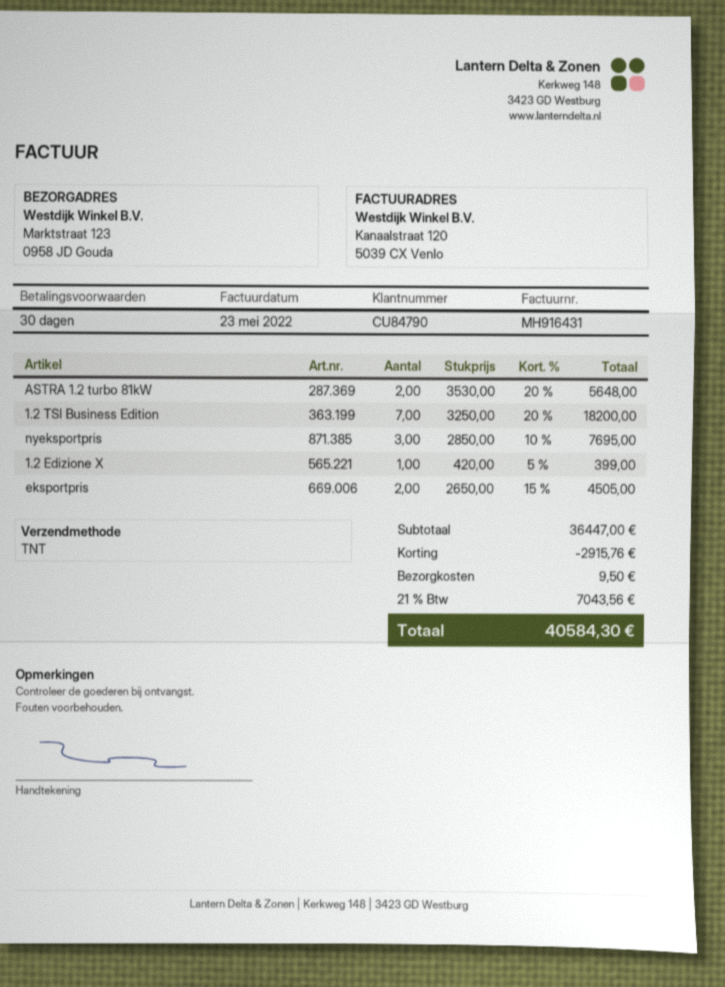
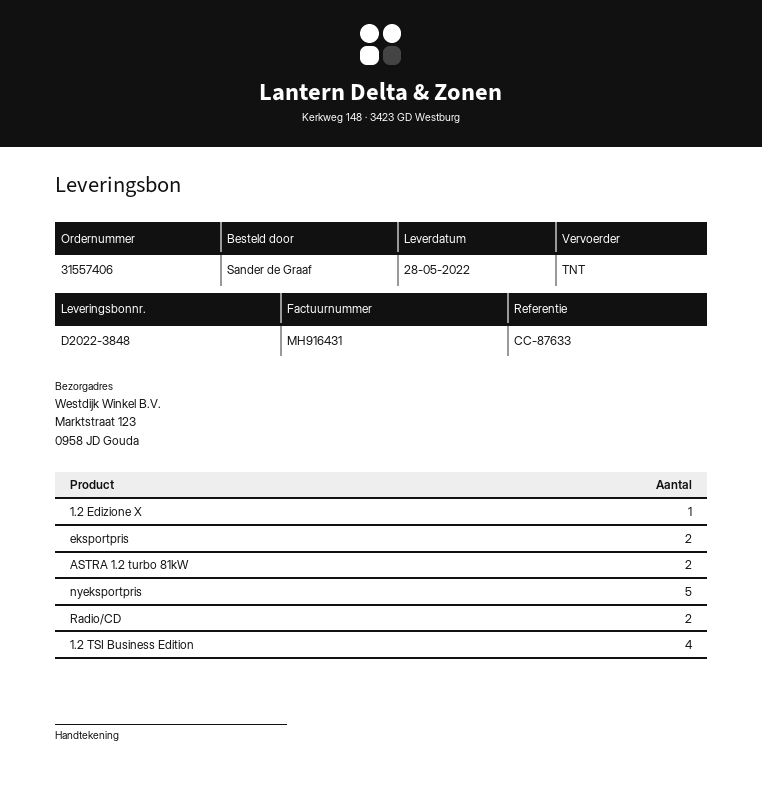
1.2 TSI Business Edition: 7 -> 4
nyeksportpris: 3 -> 5
Radio/CD: none -> 2

